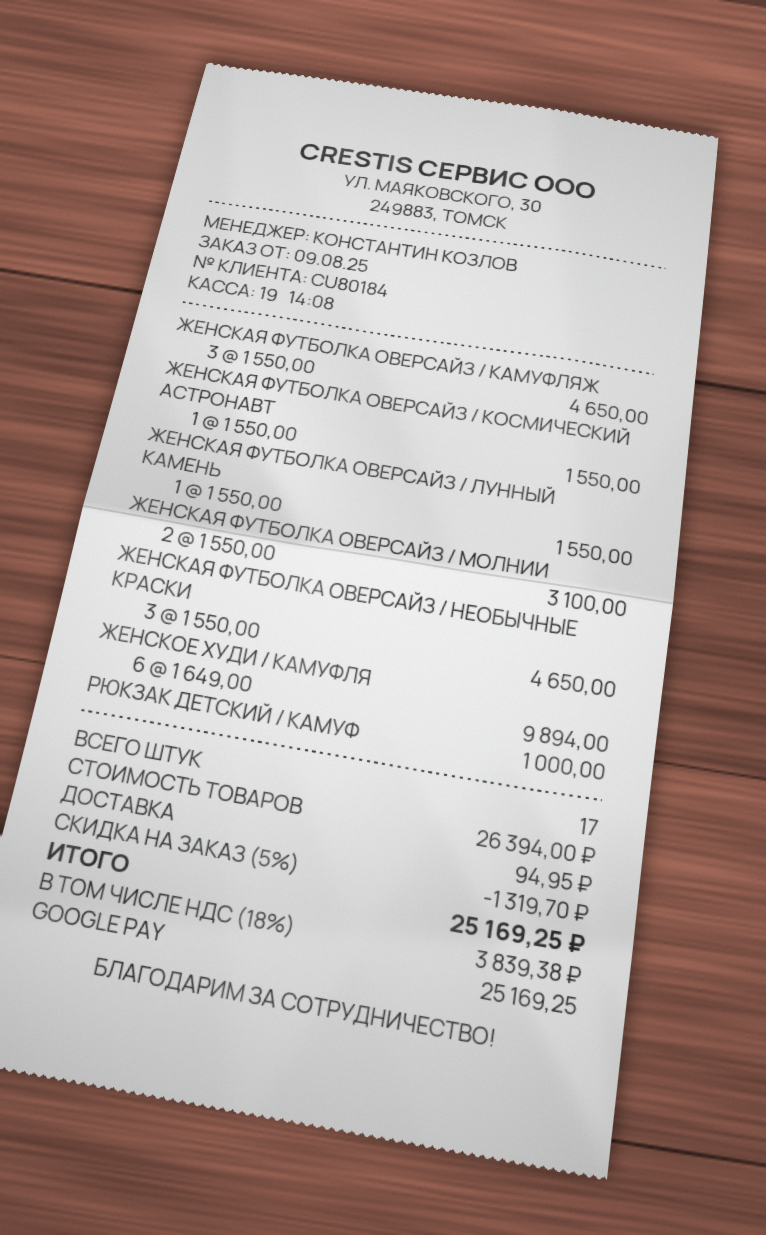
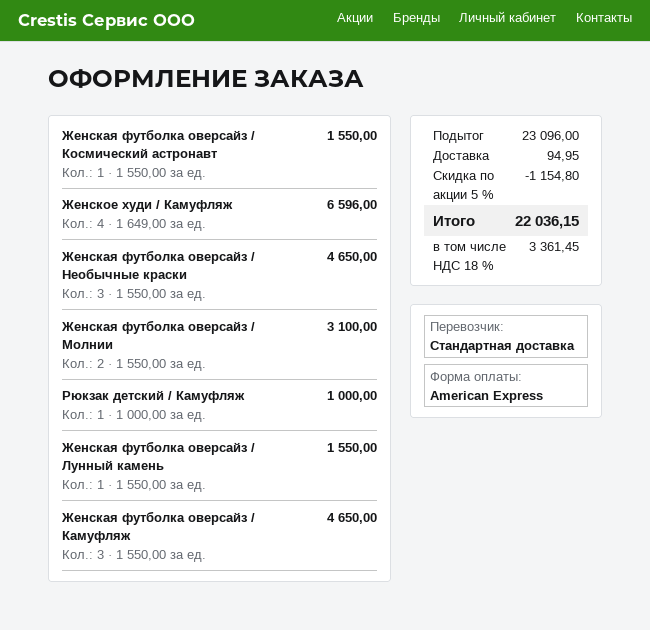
payment method: Google Pay -> American Express
ЖЕНСКОЕ ХУДИ / КАМУФЛЯ: 6 x 1649.00 = 9894.00 -> 4 x 1649.00 = 6596.00
subtotal: 26394.00 -> 23096.00
discount: 5% = 1319.70 -> 5% = 1154.80
tax: 18% = 3839.38 -> 18% = 3361.45
total: 25169.25 -> 22036.15

